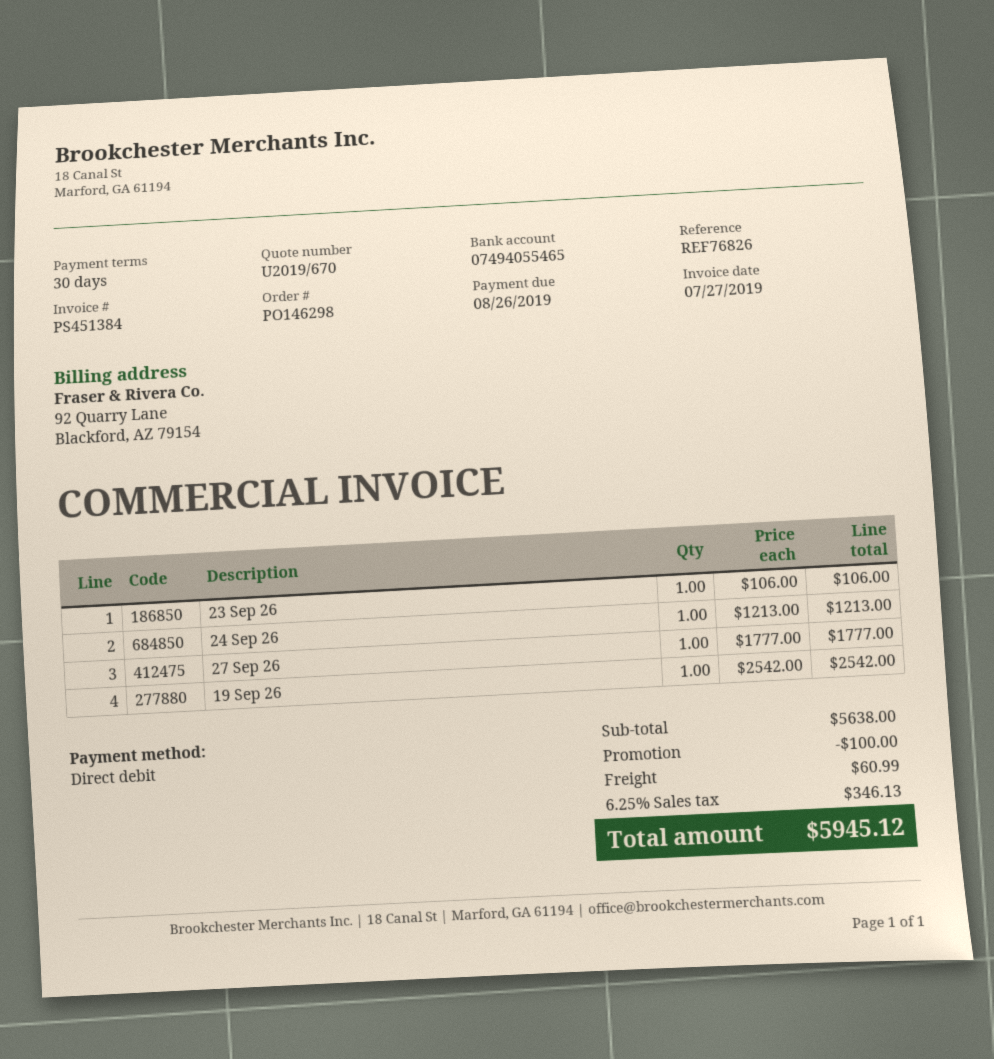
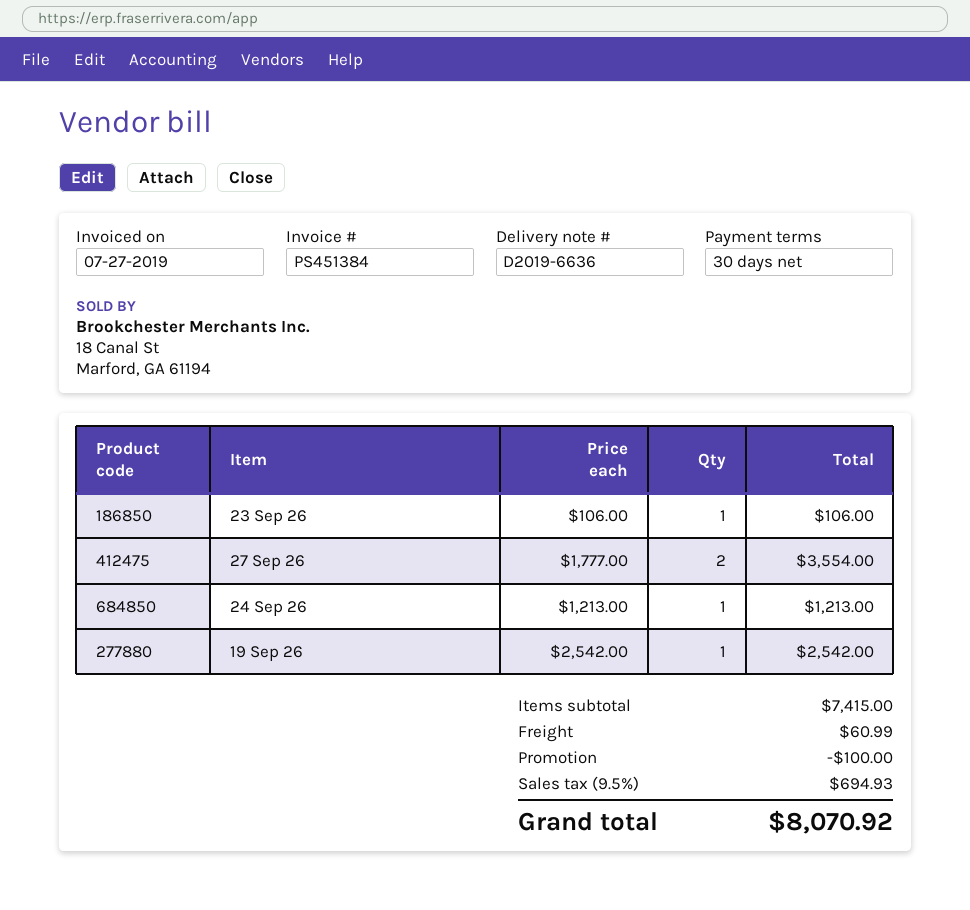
27 Sep 26: 1 x 1777.00 = 1777.00 -> 2 x 1777.00 = 3554.00
subtotal: 5638.00 -> 7415.00
tax: 6.25% = 346.13 -> 9.5% = 694.93
total: 5945.12 -> 8070.92

